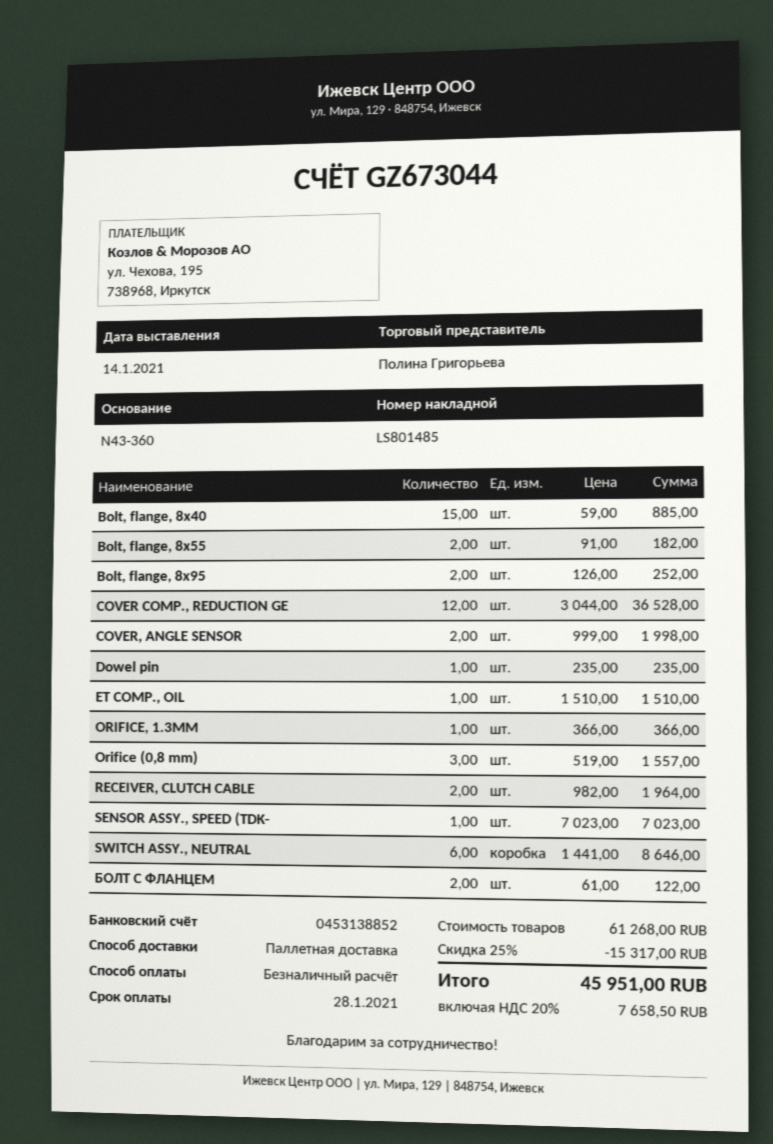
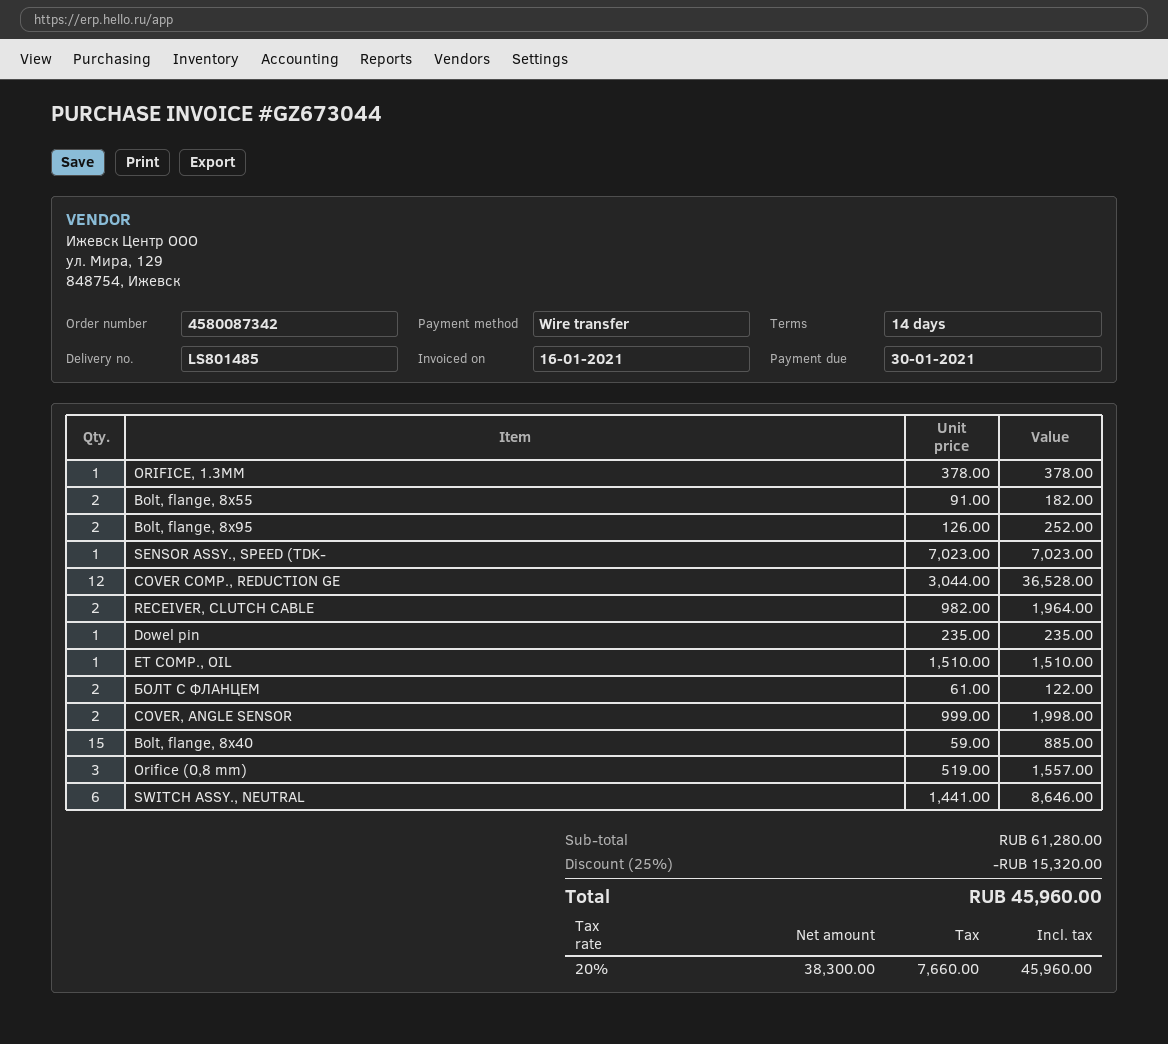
invoice date: 2021-01-14 -> 2021-01-16
due date: 2021-01-28 -> 2021-01-30
ORIFICE, 1.3MM: 1 x 366.00 = 366.00 -> 1 x 378.00 = 378.00
subtotal: 61268.00 -> 61280.00
discount: 25% = 15317.00 -> 25% = 15320.00
tax: 20% = 7658.50 -> 20% = 7660.00
total: 45951.00 -> 45960.00

